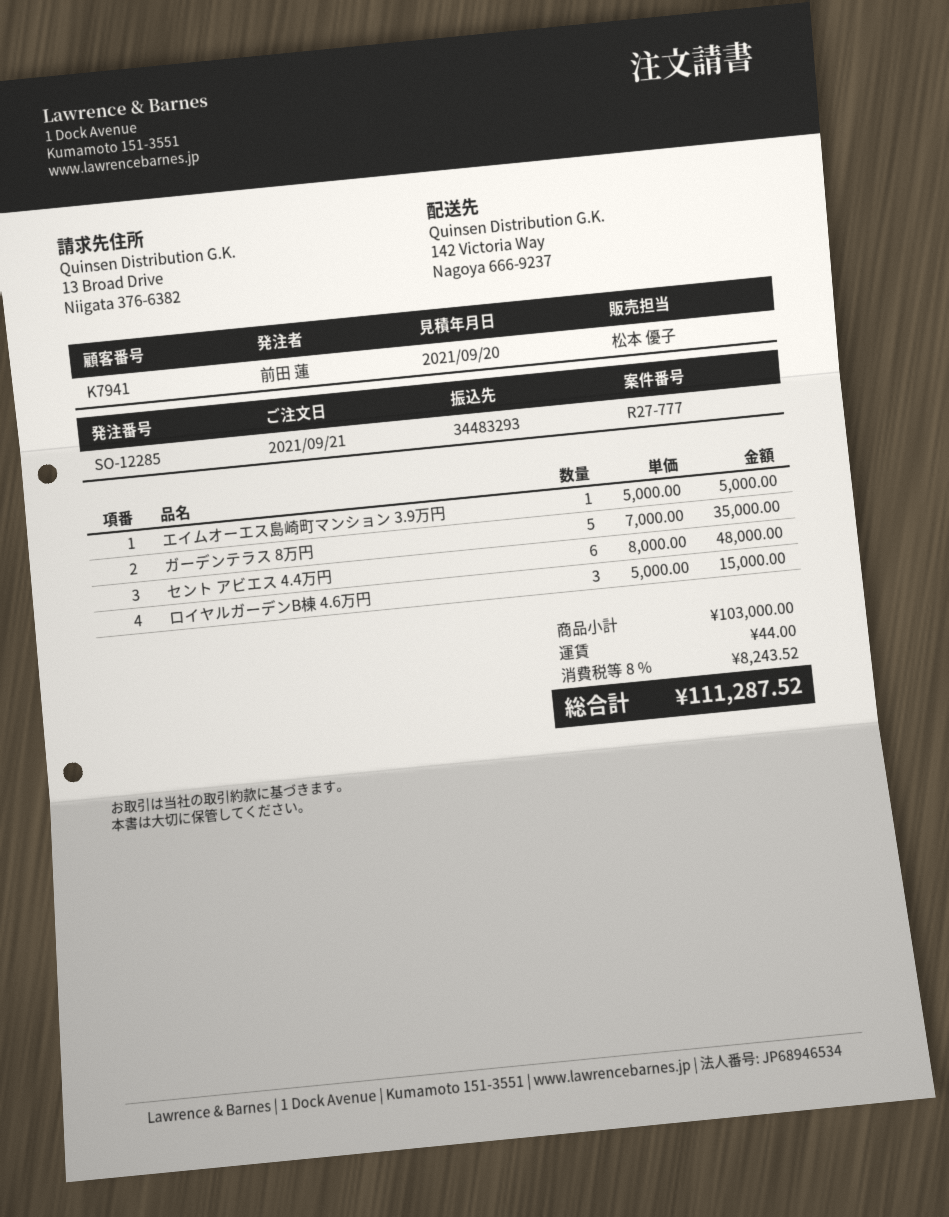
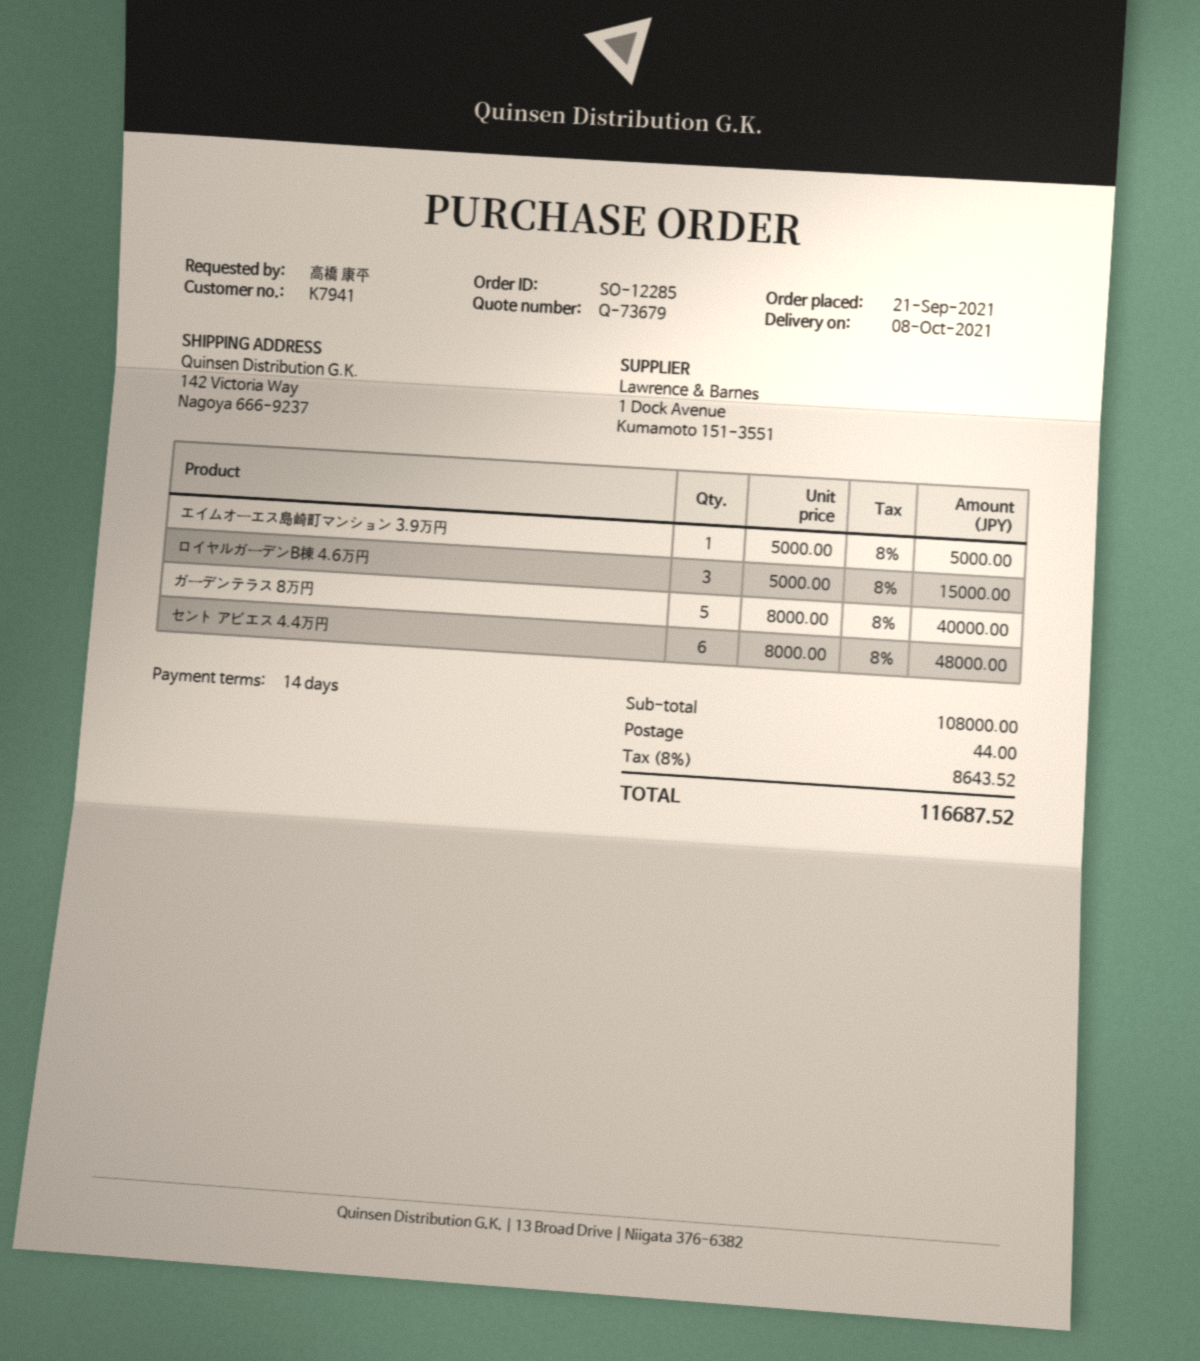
ordered by: 前田 蓮 -> 高橋 康平
ガーデンテラス 8万円: 5 x 7000.00 = 35000.00 -> 5 x 8000.00 = 40000.00
subtotal: 103000.00 -> 108000.00
tax: 8% = 8243.52 -> 8% = 8643.52
total: 111287.52 -> 116687.52

